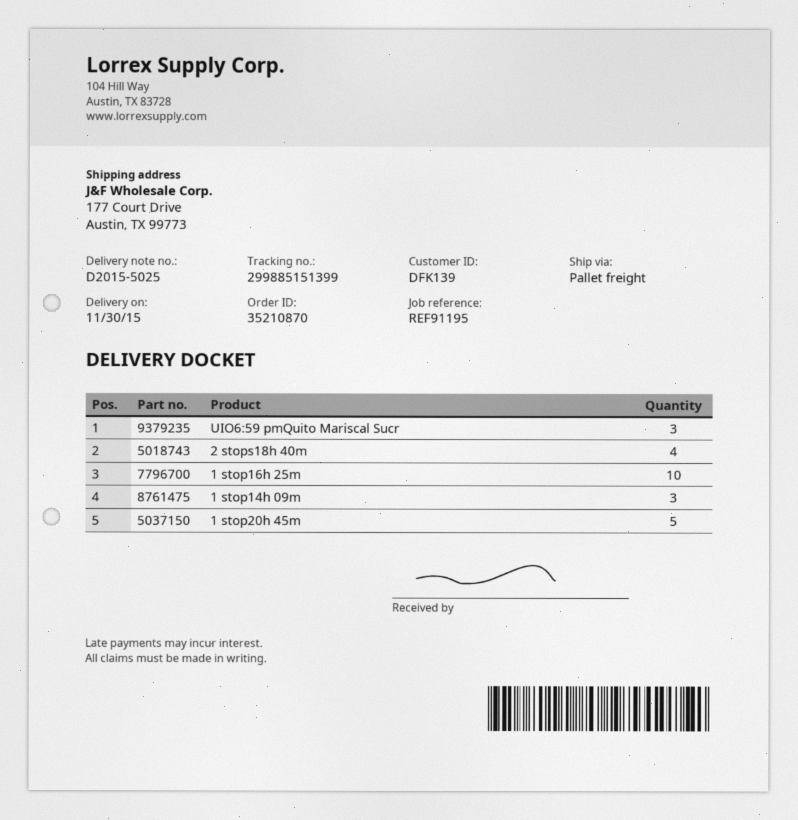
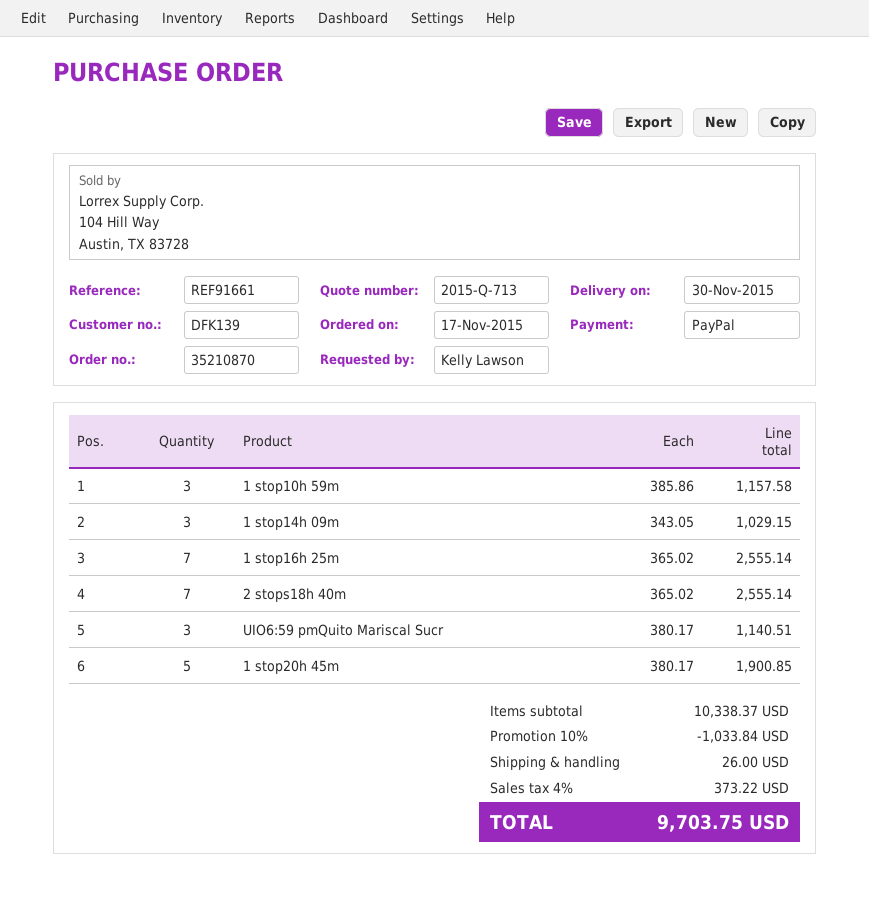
reference: REF91195 -> REF91661
2 stops18h 40m: 4 -> 7
1 stop16h 25m: 10 -> 7
1 stop10h 59m: none -> 3

